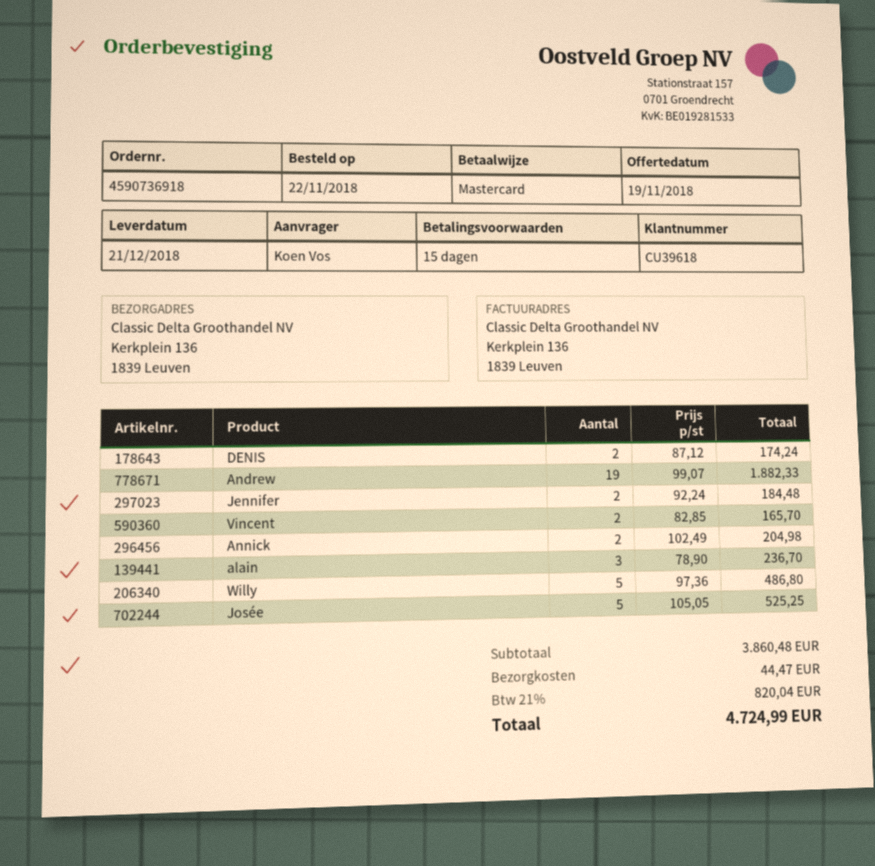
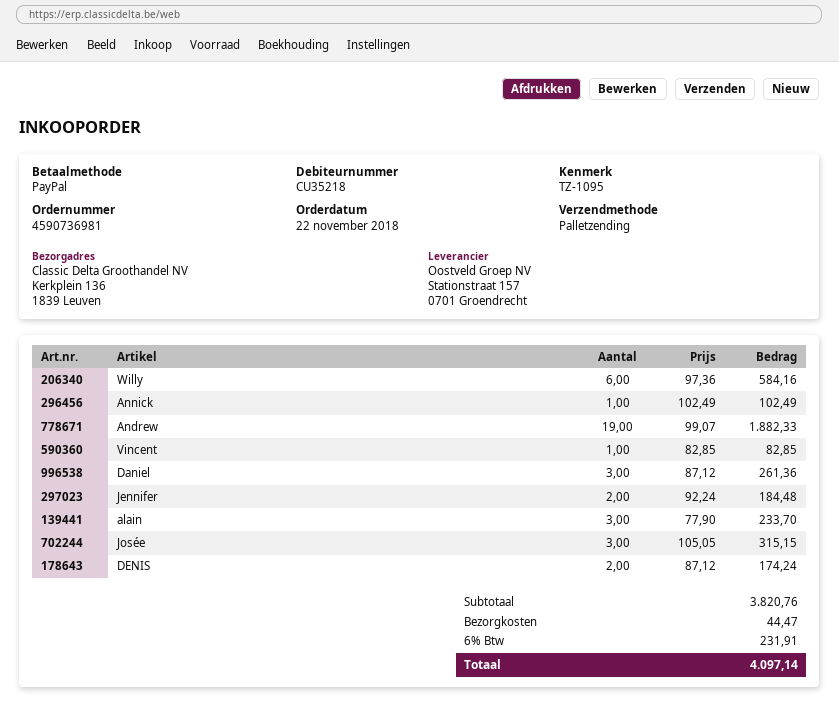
order number: 4590736918 -> 4590736981
customer number: CU39618 -> CU35218
payment method: Mastercard -> PayPal
Vincent: 2 x 82.85 = 165.70 -> 1 x 82.85 = 82.85
Annick: 2 x 102.49 = 204.98 -> 1 x 102.49 = 102.49
alain: 3 x 78.90 = 236.70 -> 3 x 77.90 = 233.70
Willy: 5 x 97.36 = 486.80 -> 6 x 97.36 = 584.16
Josée: 5 x 105.05 = 525.25 -> 3 x 105.05 = 315.15
Daniel: none -> 3 x 87.12 = 261.36
subtotal: 3860.48 -> 3820.76
tax: 21% = 820.04 -> 6% = 231.91
total: 4724.99 -> 4097.14

